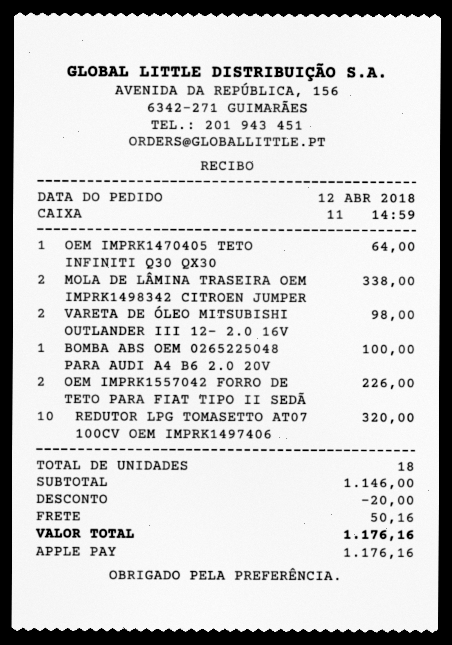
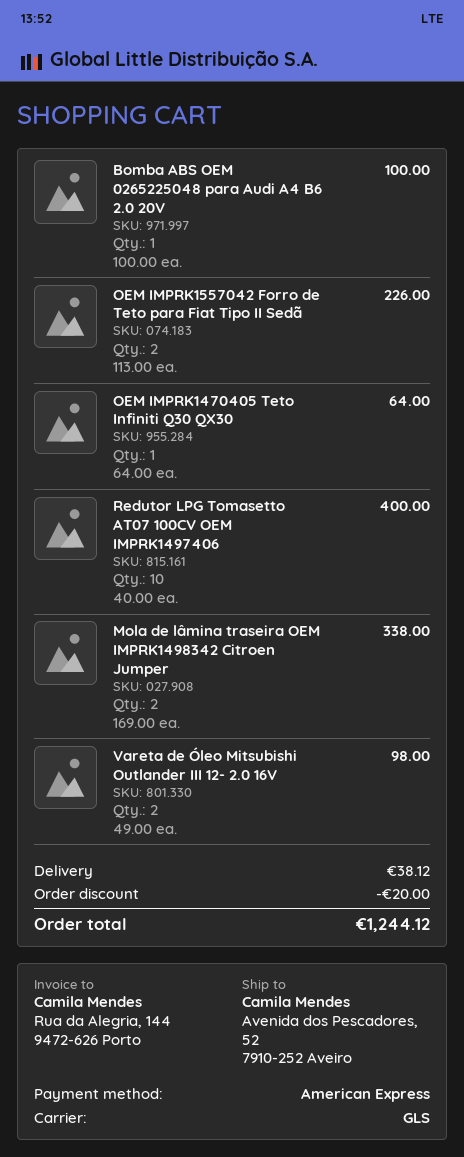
payment method: Apple Pay -> American Express
REDUTOR LPG TOMASETTO AT07 100CV OEM IMPRK1497406: 10 for 320.00 -> 10 for 400.00
shipping: 50.16 -> 38.12
total: 1176.16 -> 1244.12

